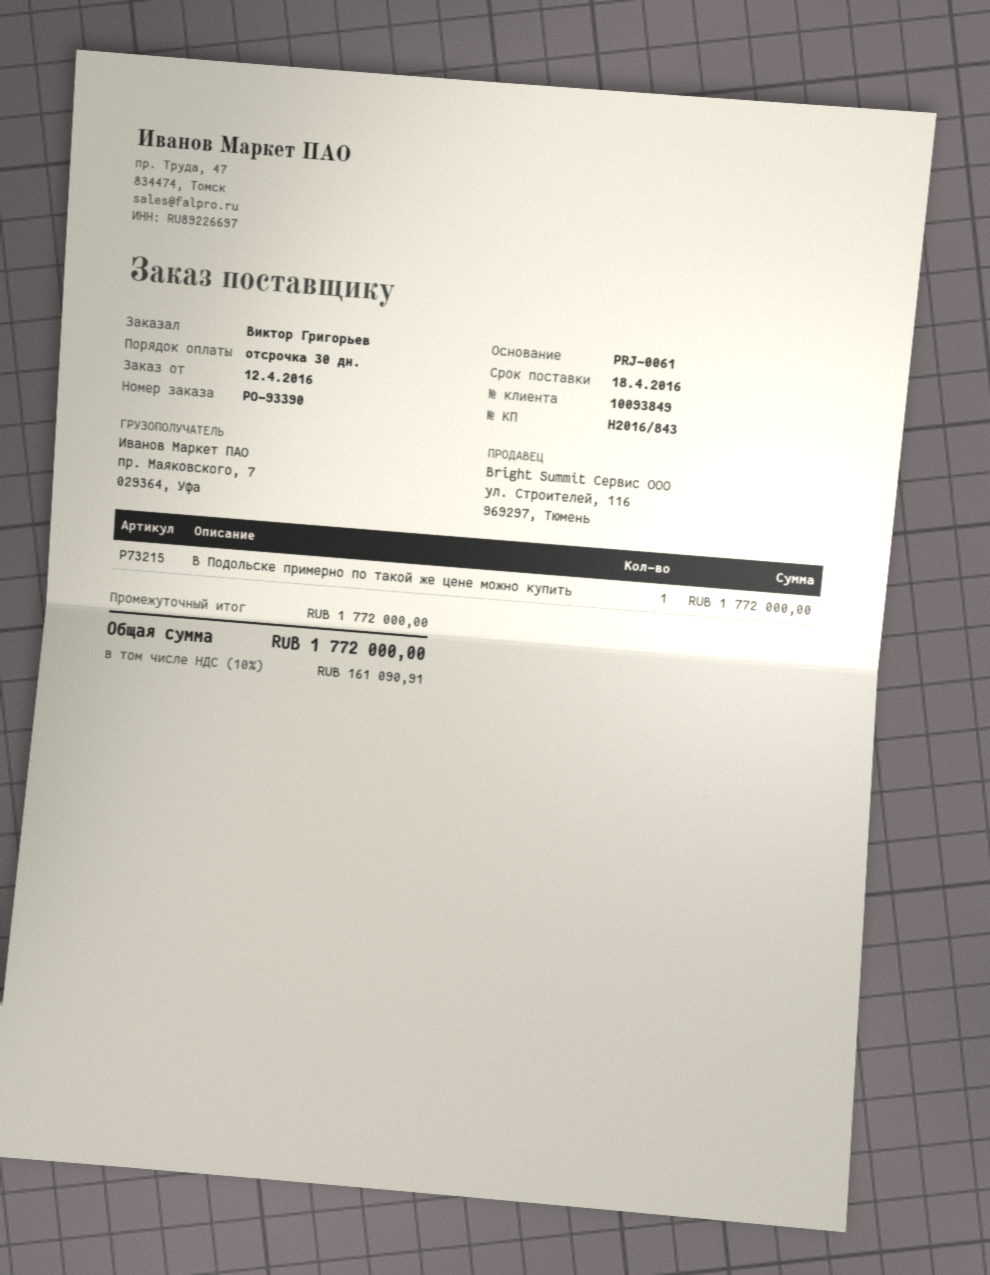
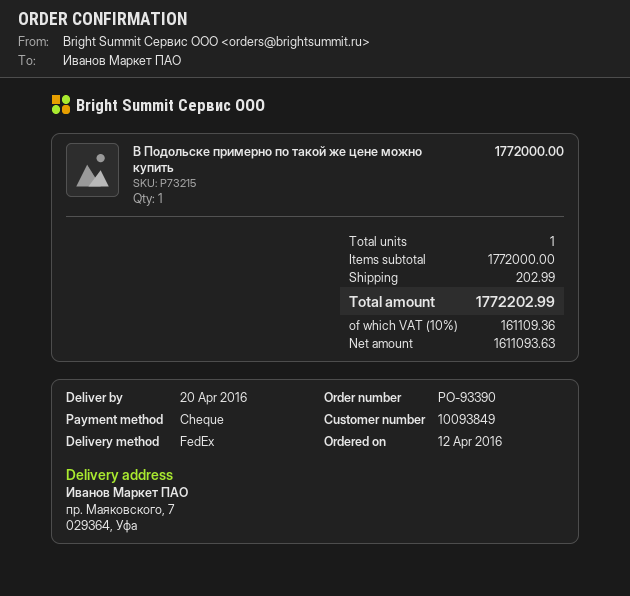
delivery date: 2016-04-18 -> 2016-04-20
shipping: none -> 202.99
tax: 10% = 161090.91 -> 10% = 161109.36
total: 1772000.00 -> 1772202.99

